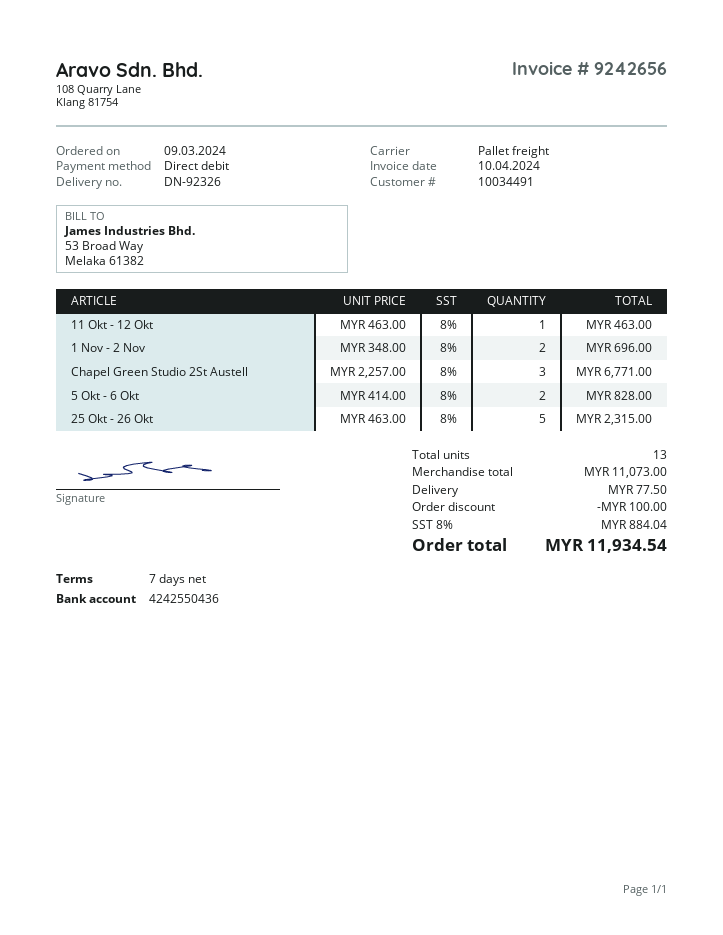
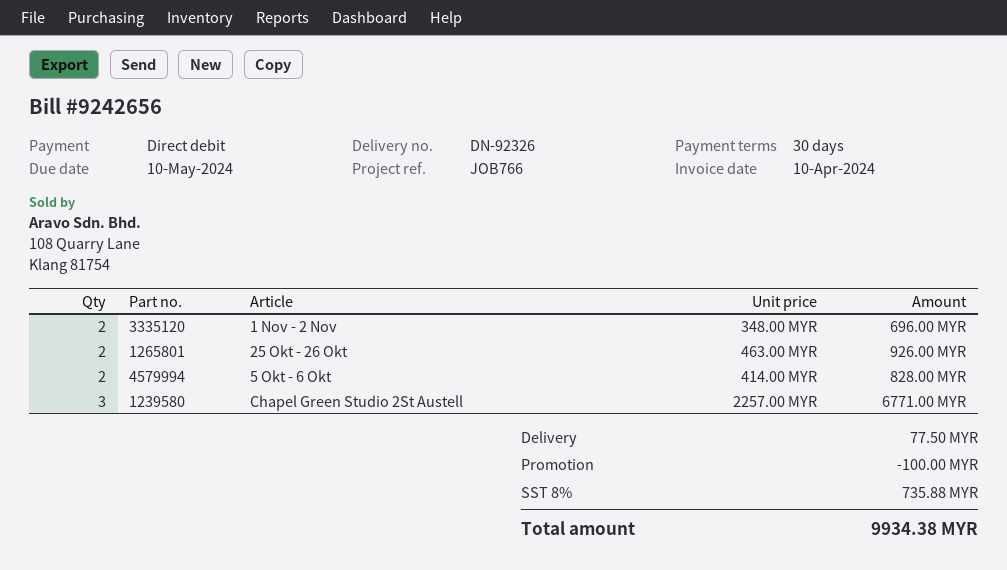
payment terms: 7 days -> 30 days
11 Okt - 12 Okt: 1 x 463.00 = 463.00 -> none
25 Okt - 26 Okt: 5 x 463.00 = 2315.00 -> 2 x 463.00 = 926.00
tax: 8% = 884.04 -> 8% = 735.88
total: 11934.54 -> 9934.38

